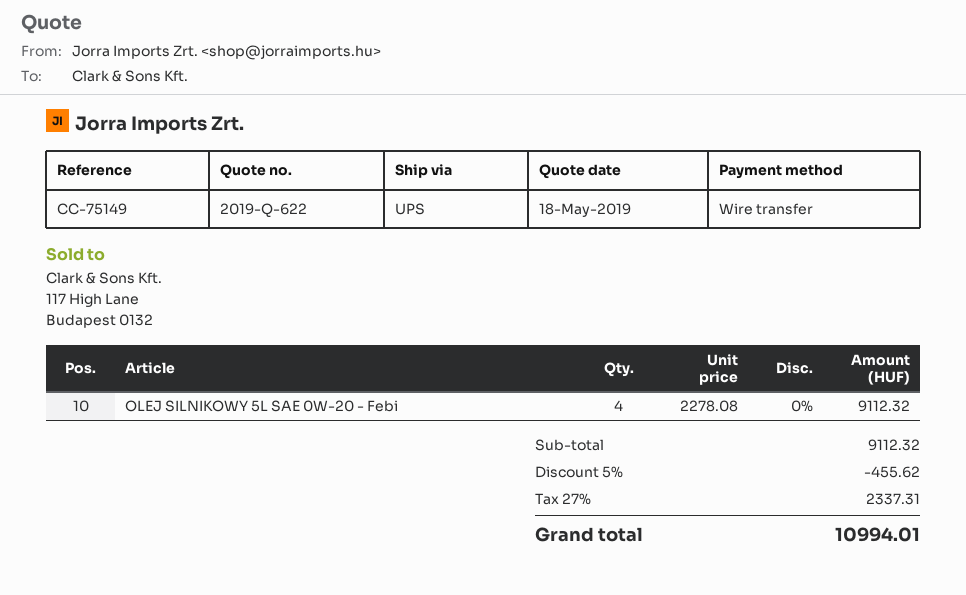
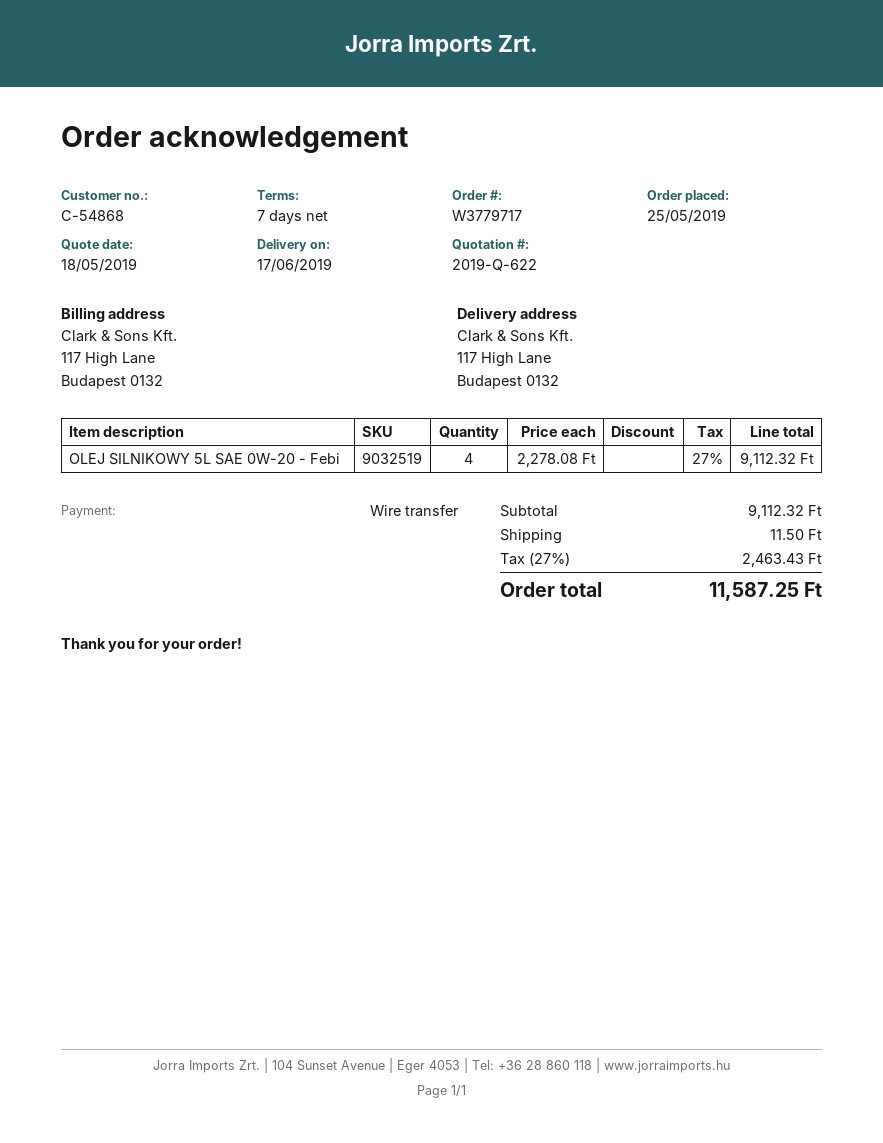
discount: 5% = 455.62 -> none
shipping: none -> 11.50
tax: 27% = 2337.31 -> 27% = 2463.43
total: 10994.01 -> 11587.25

